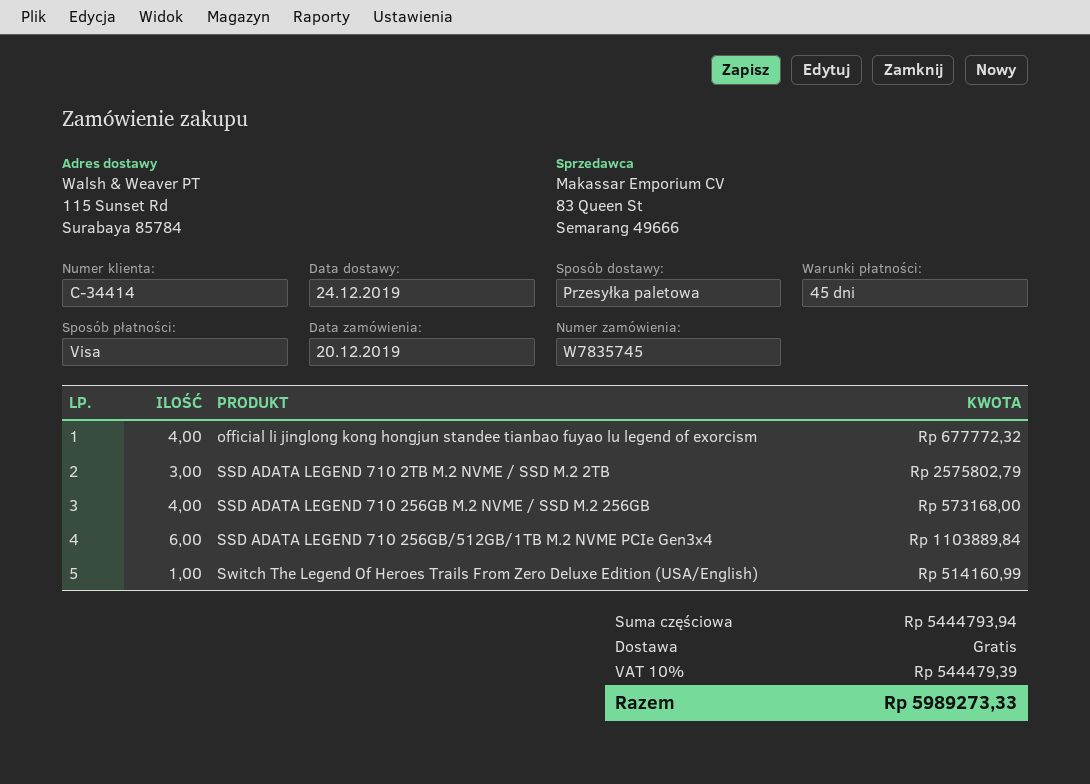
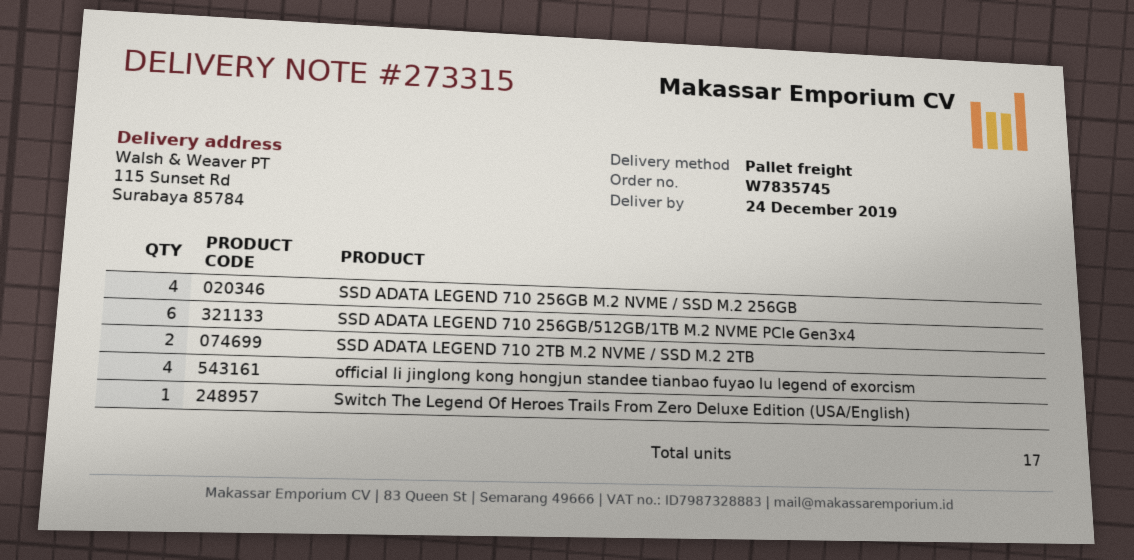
SSD ADATA LEGEND 710 2TB M.2 NVME / SSD M.2 2TB: 3 -> 2

